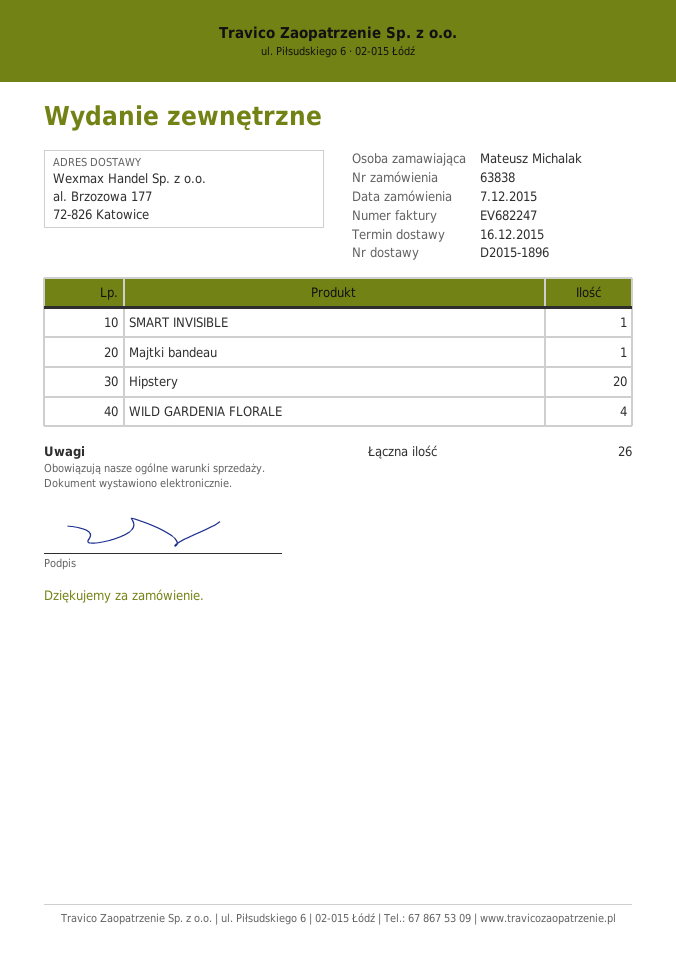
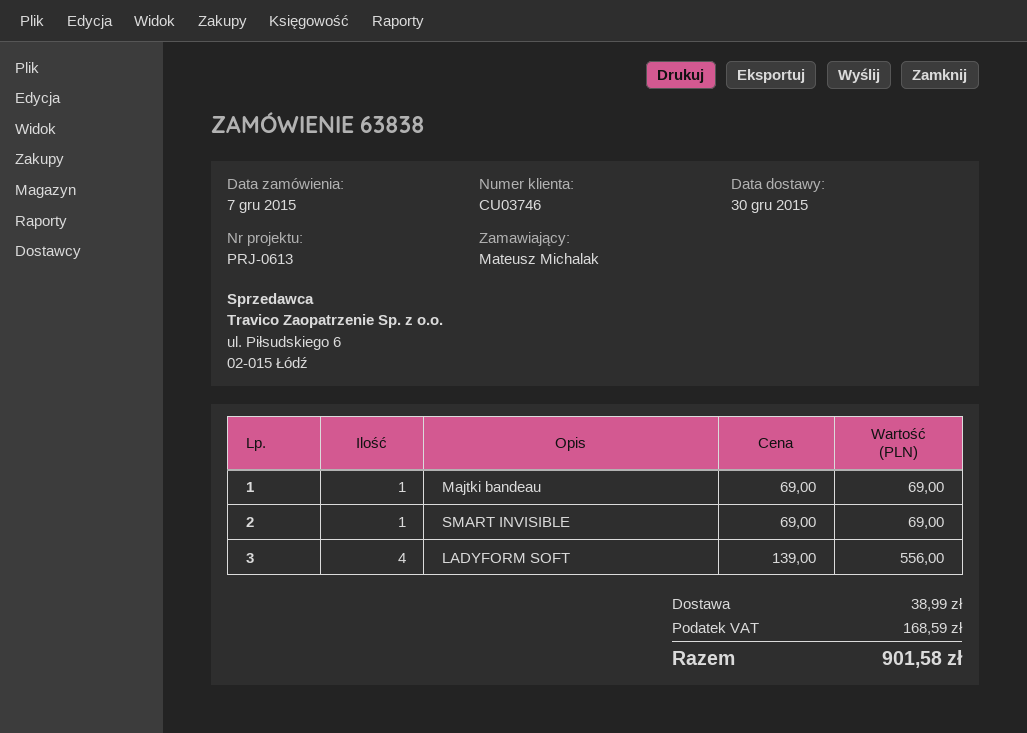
delivery date: 2015-12-16 -> 2015-12-30
Hipstery: 20 -> none
WILD GARDENIA FLORALE: 4 -> none
LADYFORM SOFT: none -> 4

